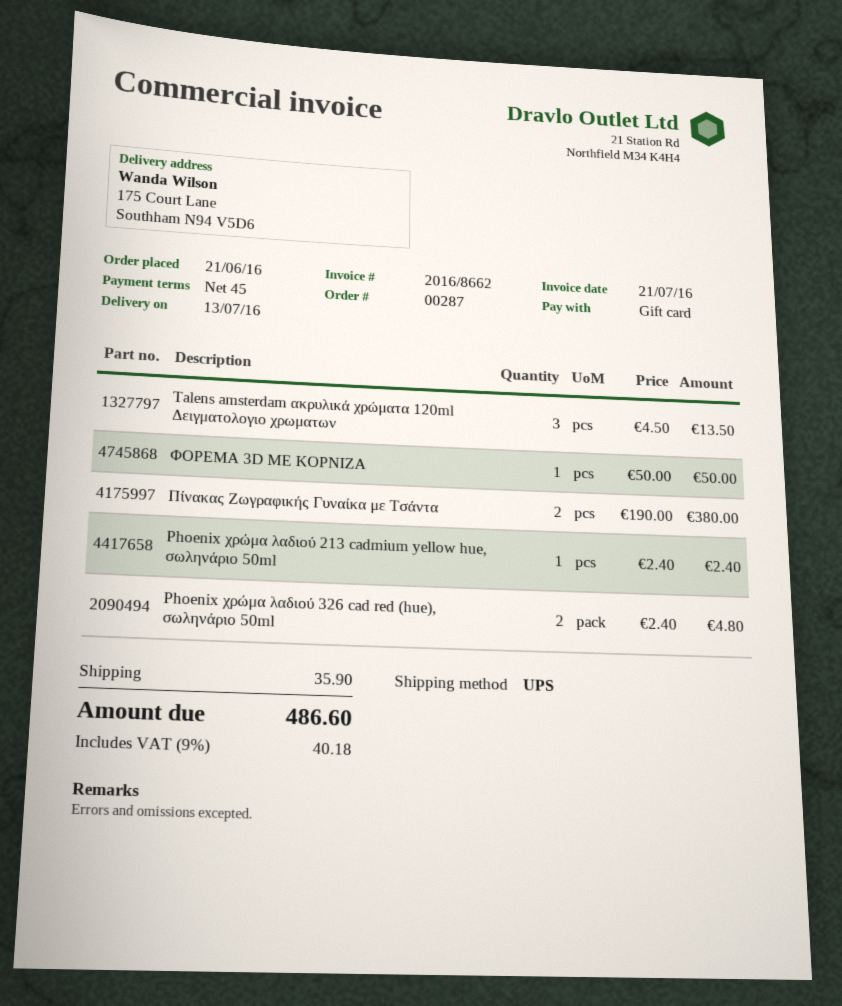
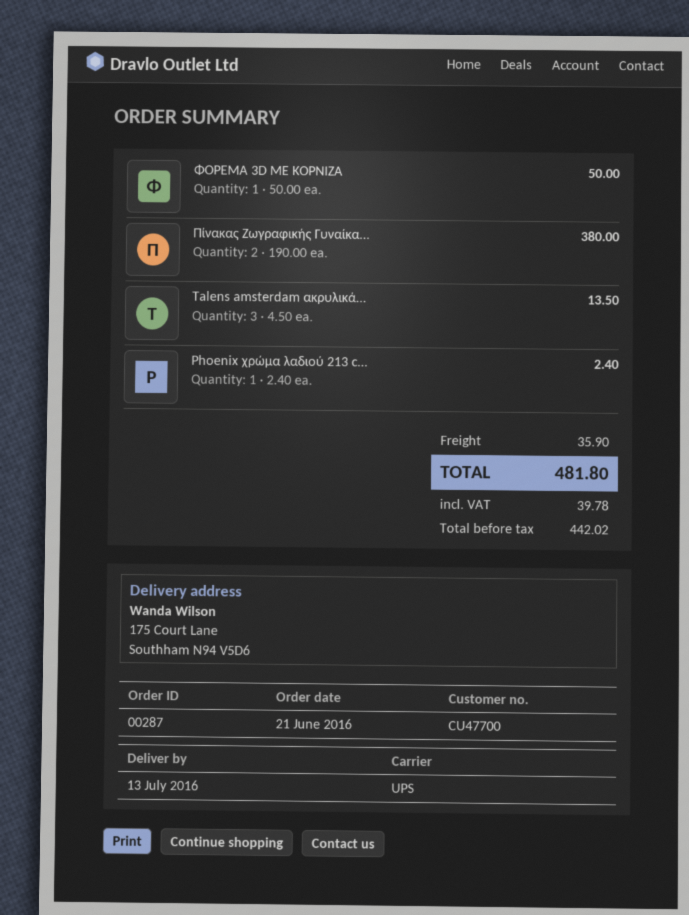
Phoenix χρώμα λαδιού 326 cad red (hue), σωληνάριο 50ml: 2 x 2.40 = 4.80 -> none
tax: 40.18 -> 39.78
total: 486.60 -> 481.80

